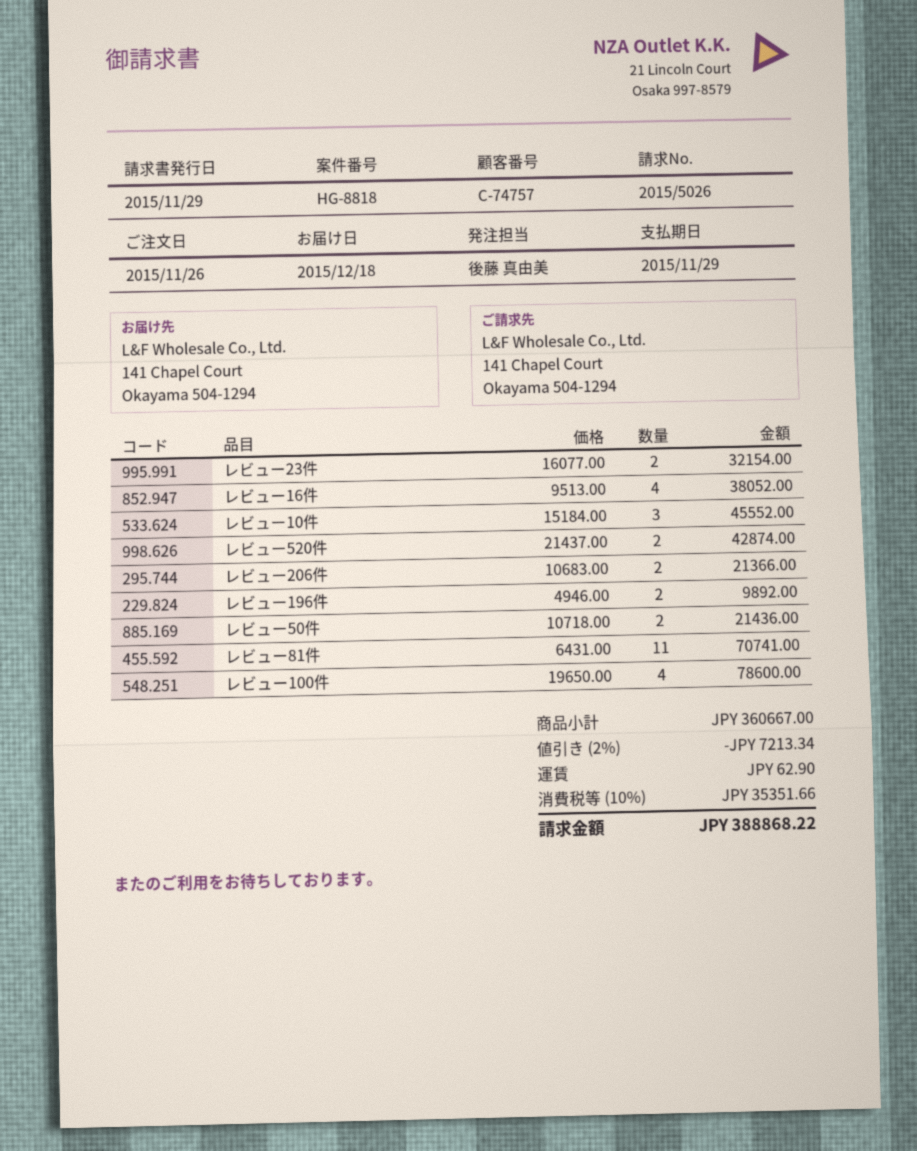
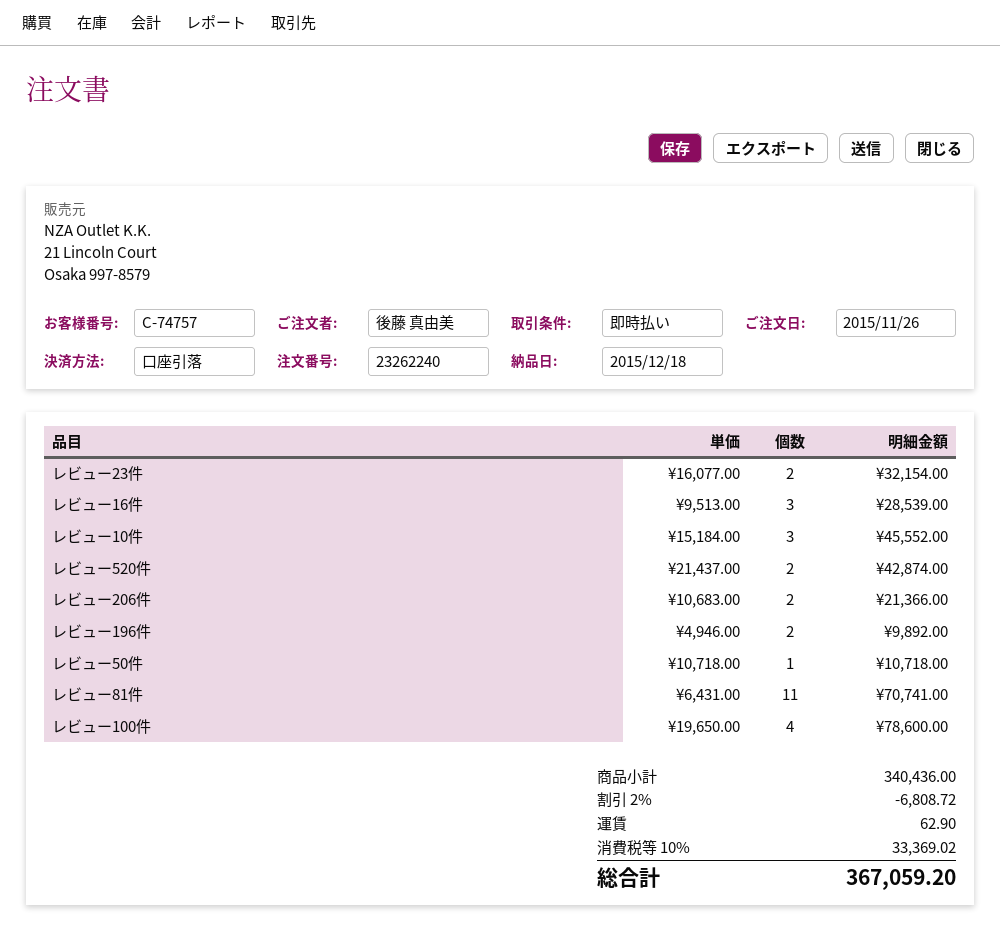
レビュー16件: 4 x 9513.00 = 38052.00 -> 3 x 9513.00 = 28539.00
レビュー50件: 2 x 10718.00 = 21436.00 -> 1 x 10718.00 = 10718.00
subtotal: 360667.00 -> 340436.00
discount: 2% = 7213.34 -> 2% = 6808.72
tax: 10% = 35351.66 -> 10% = 33369.02
total: 388868.22 -> 367059.20

